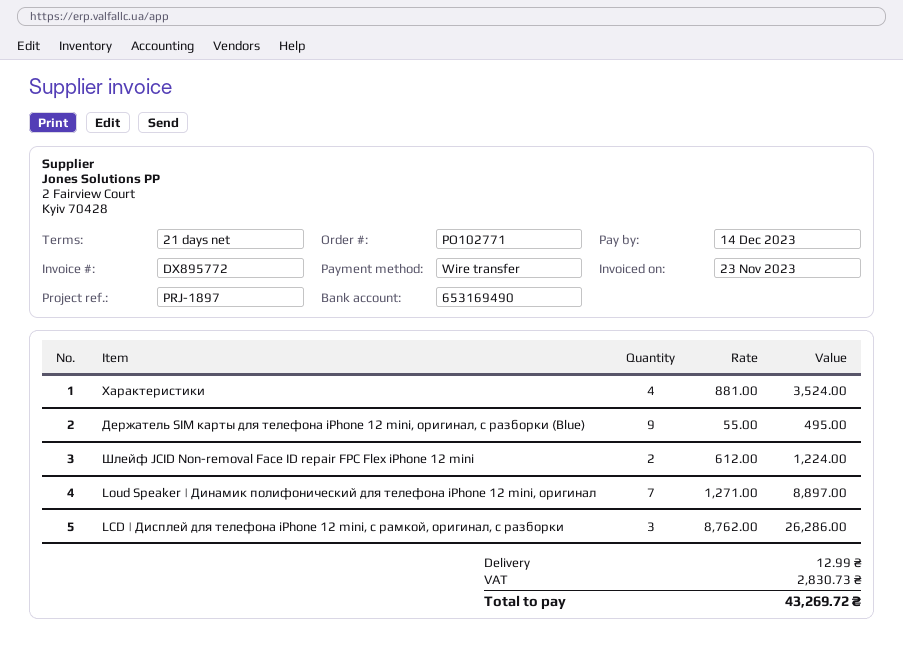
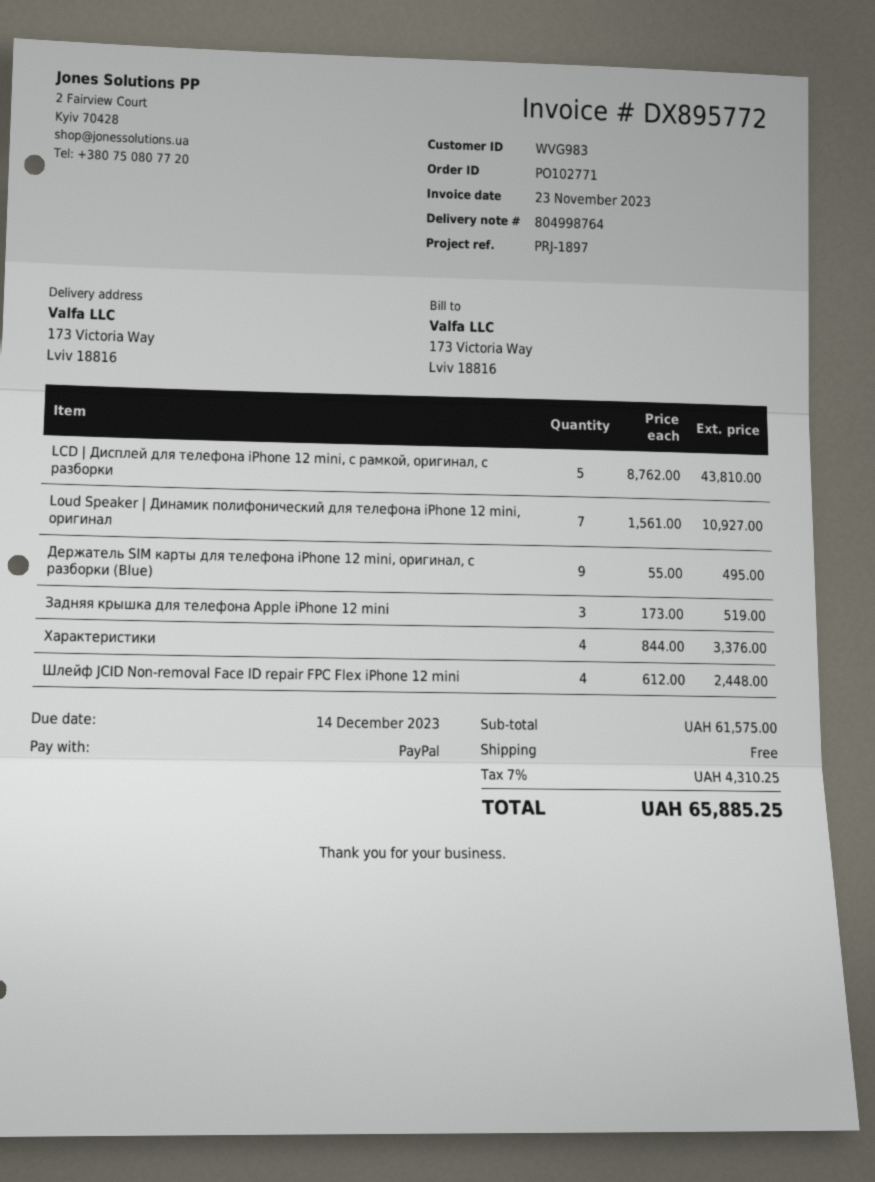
payment method: bank transfer -> PayPal
Характеристики: 4 x 881.00 = 3524.00 -> 4 x 844.00 = 3376.00
Шлейф JCID Non-removal Face ID repair FPC Flex iPhone 12 mini: 2 x 612.00 = 1224.00 -> 4 x 612.00 = 2448.00
Loud Speaker | Динамик полифонический для телефона iPhone 12 mini, оригинал: 7 x 1271.00 = 8897.00 -> 7 x 1561.00 = 10927.00
LCD | Дисплей для телефона iPhone 12 mini, с рамкой, оригинал, с разборки: 3 x 8762.00 = 26286.00 -> 5 x 8762.00 = 43810.00
Задняя крышка для телефона Apple iPhone 12 mini: none -> 3 x 173.00 = 519.00
shipping: 12.99 -> 0.00
tax: 2830.73 -> 4310.25
total: 43269.72 -> 65885.25

